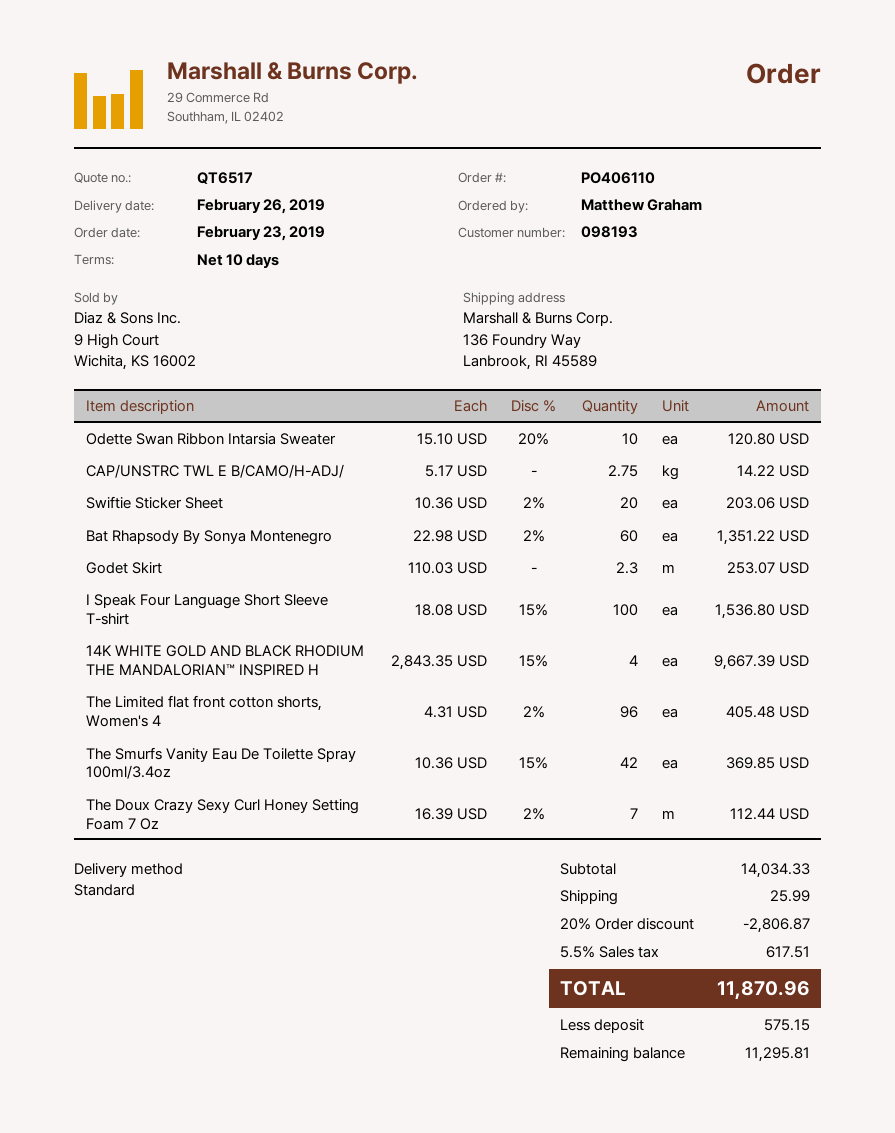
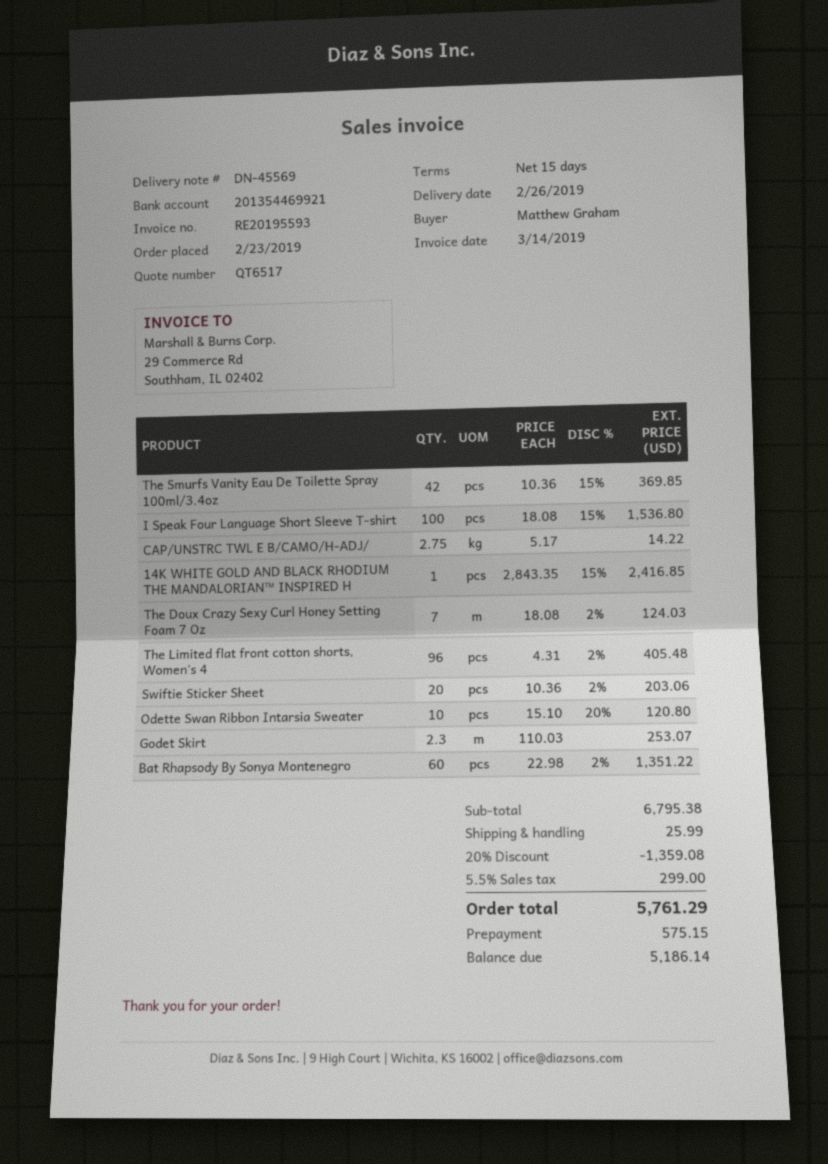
payment terms: 10 days -> 15 days
14K WHITE GOLD AND BLACK RHODIUM THE MANDALORIAN™ INSPIRED H: 4 x 2843.35 - 15% = 9667.39 -> 1 x 2843.35 - 15% = 2416.85
The Doux Crazy Sexy Curl Honey Setting Foam 7 Oz: 7 x 16.39 - 2% = 112.44 -> 7 x 18.08 - 2% = 124.03
subtotal: 14034.33 -> 6795.38
discount: 20% = 2806.87 -> 20% = 1359.08
tax: 5.5% = 617.51 -> 5.5% = 299.00
total: 11870.96 -> 5761.29
balance: 11295.81 -> 5186.14

